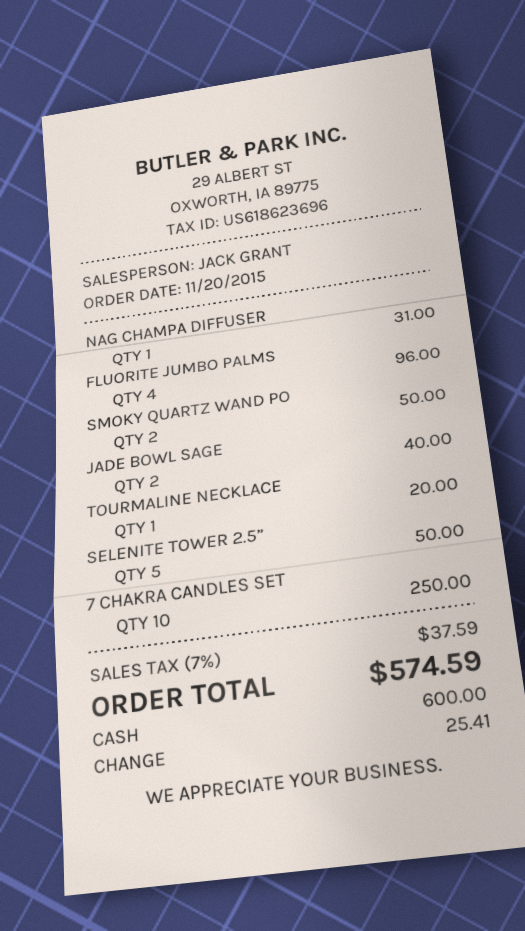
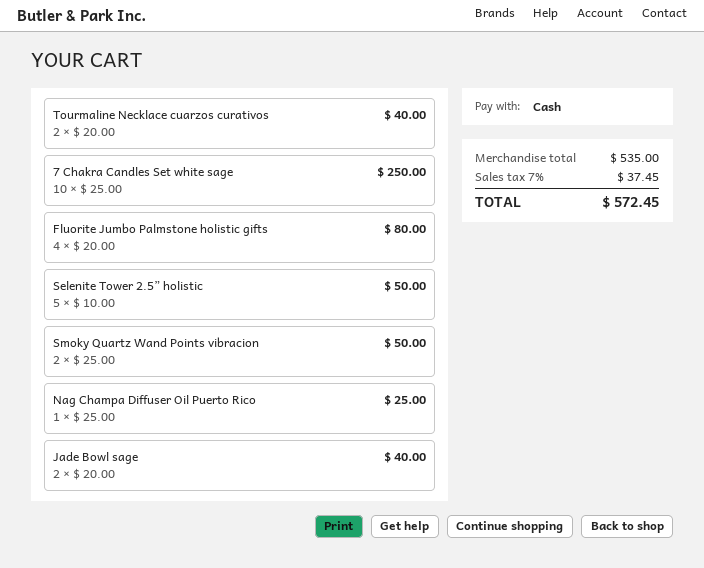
NAG CHAMPA DIFFUSER: 1 for 31.00 -> 1 for 25.00
FLUORITE JUMBO PALMS: 4 for 96.00 -> 4 for 80.00
TOURMALINE NECKLACE: 1 for 20.00 -> 2 for 40.00
tax: 7% = 37.59 -> 7% = 37.45
total: 574.59 -> 572.45

